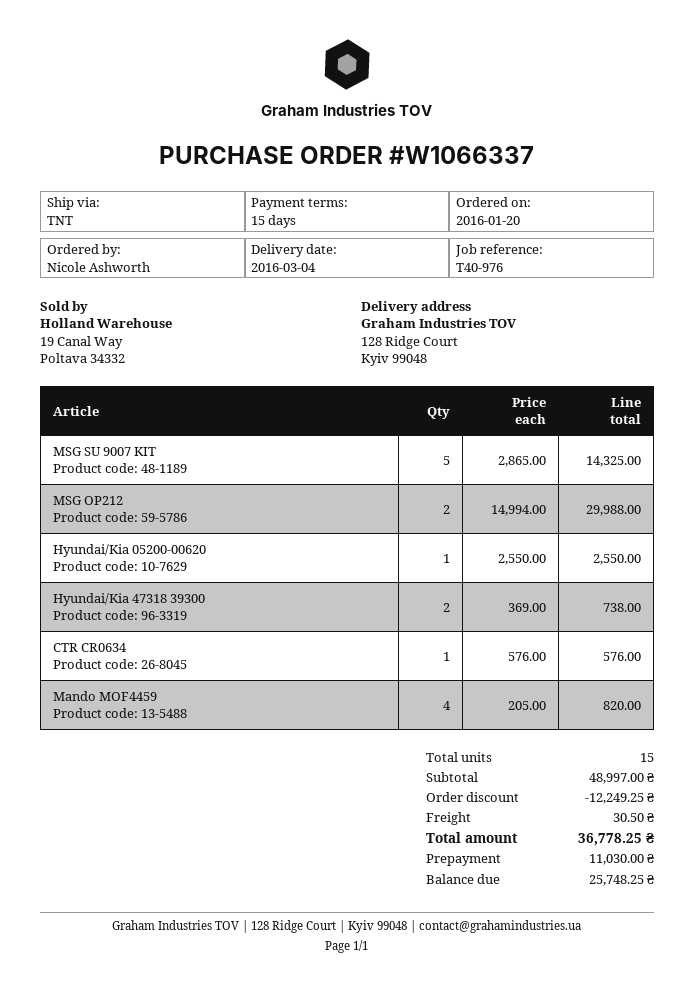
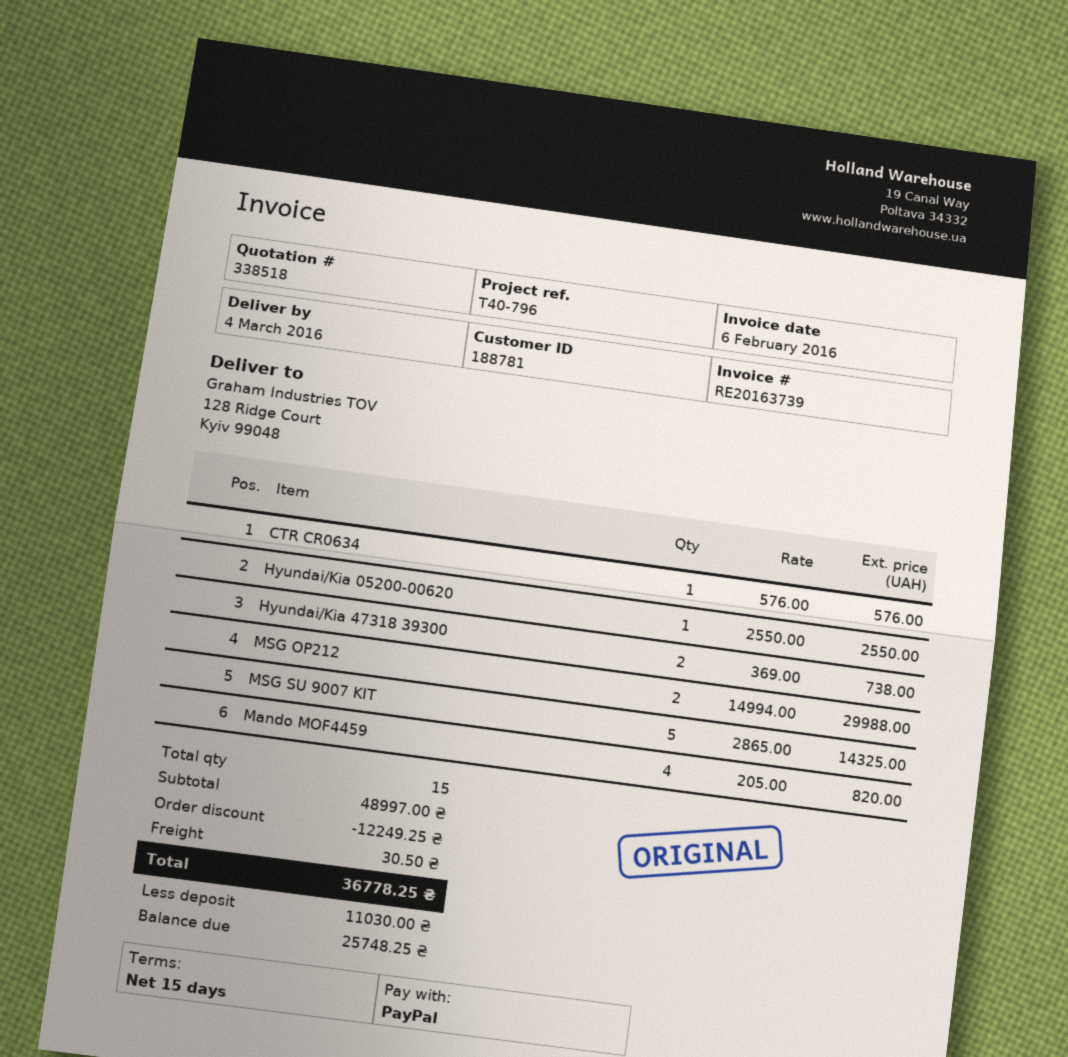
reference: T40-976 -> T40-796

